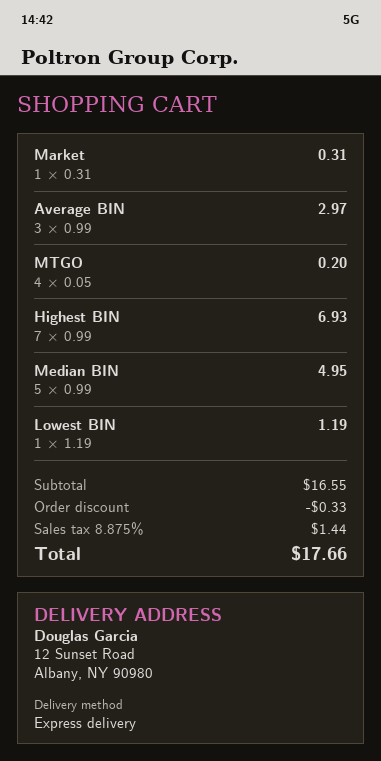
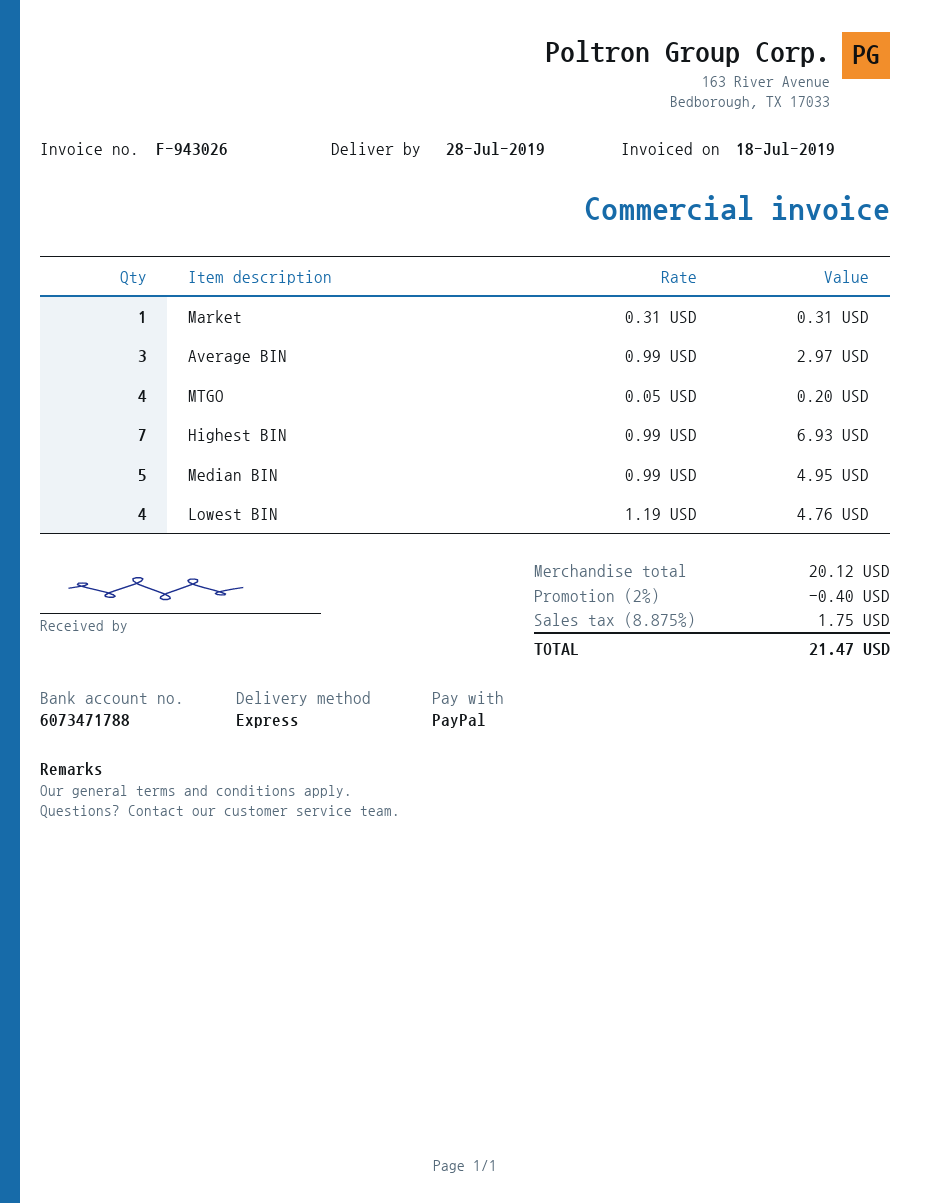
Lowest BIN: 1 x 1.19 = 1.19 -> 4 x 1.19 = 4.76
subtotal: 16.55 -> 20.12
discount: 0.33 -> 0.40
tax: 8.875% = 1.44 -> 8.875% = 1.75
total: 17.66 -> 21.47

